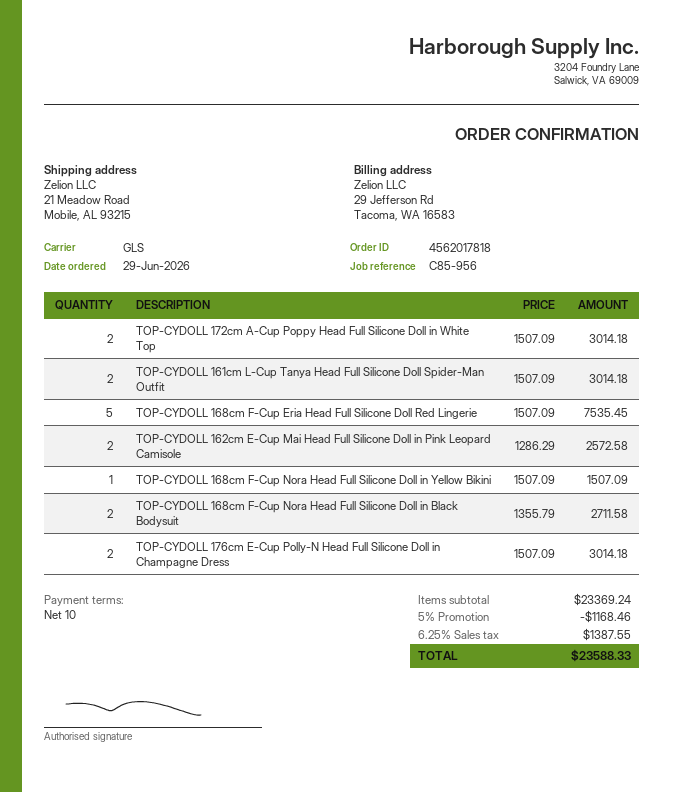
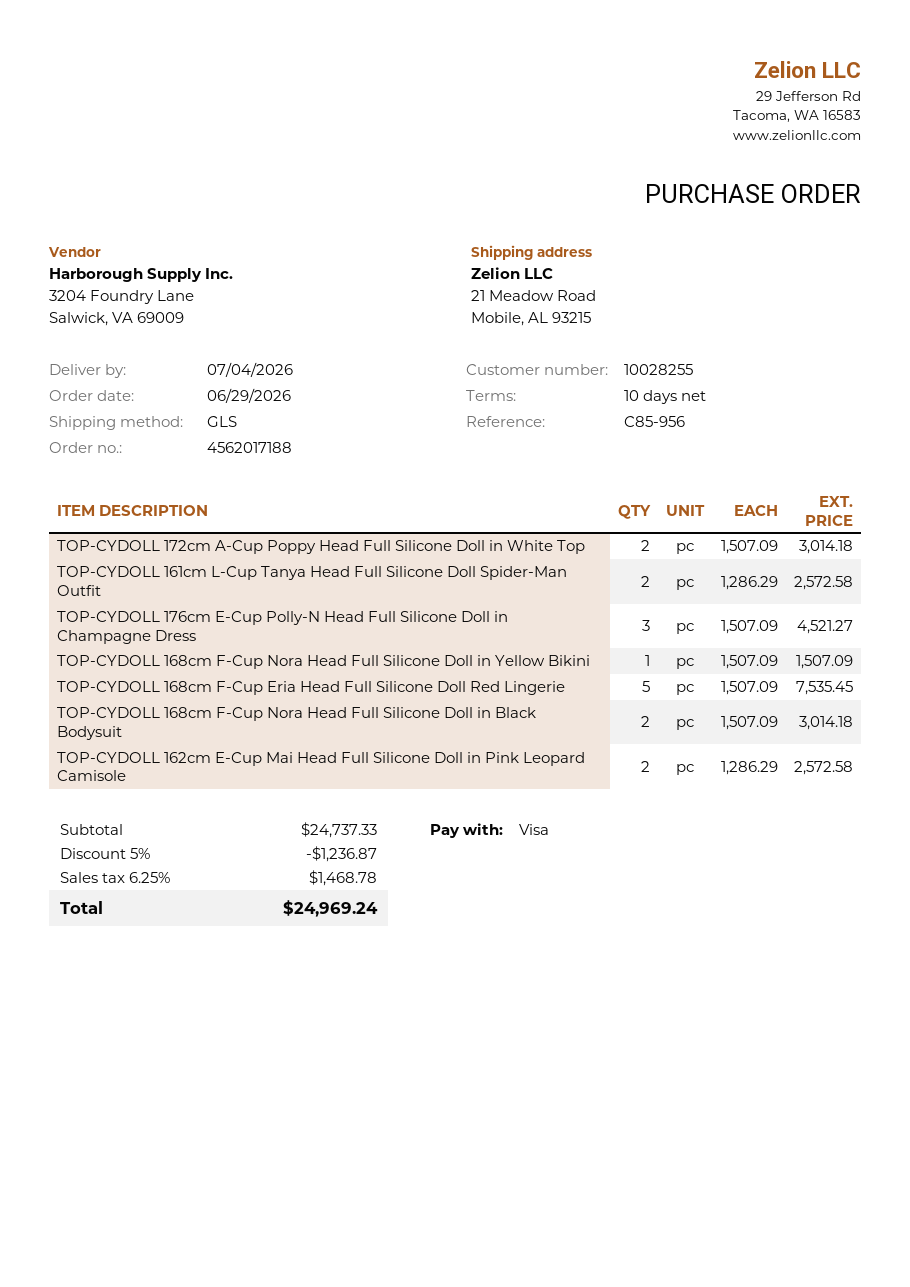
order number: 4562017818 -> 4562017188
TOP-CYDOLL 161cm L-Cup Tanya Head Full Silicone Doll Spider-Man Outfit: 2 x 1507.09 = 3014.18 -> 2 x 1286.29 = 2572.58
TOP-CYDOLL 168cm F-Cup Nora Head Full Silicone Doll in Black Bodysuit: 2 x 1355.79 = 2711.58 -> 2 x 1507.09 = 3014.18
TOP-CYDOLL 176cm E-Cup Polly-N Head Full Silicone Doll in Champagne Dress: 2 x 1507.09 = 3014.18 -> 3 x 1507.09 = 4521.27
subtotal: 23369.24 -> 24737.33
discount: 5% = 1168.46 -> 5% = 1236.87
tax: 6.25% = 1387.55 -> 6.25% = 1468.78
total: 23588.33 -> 24969.24

